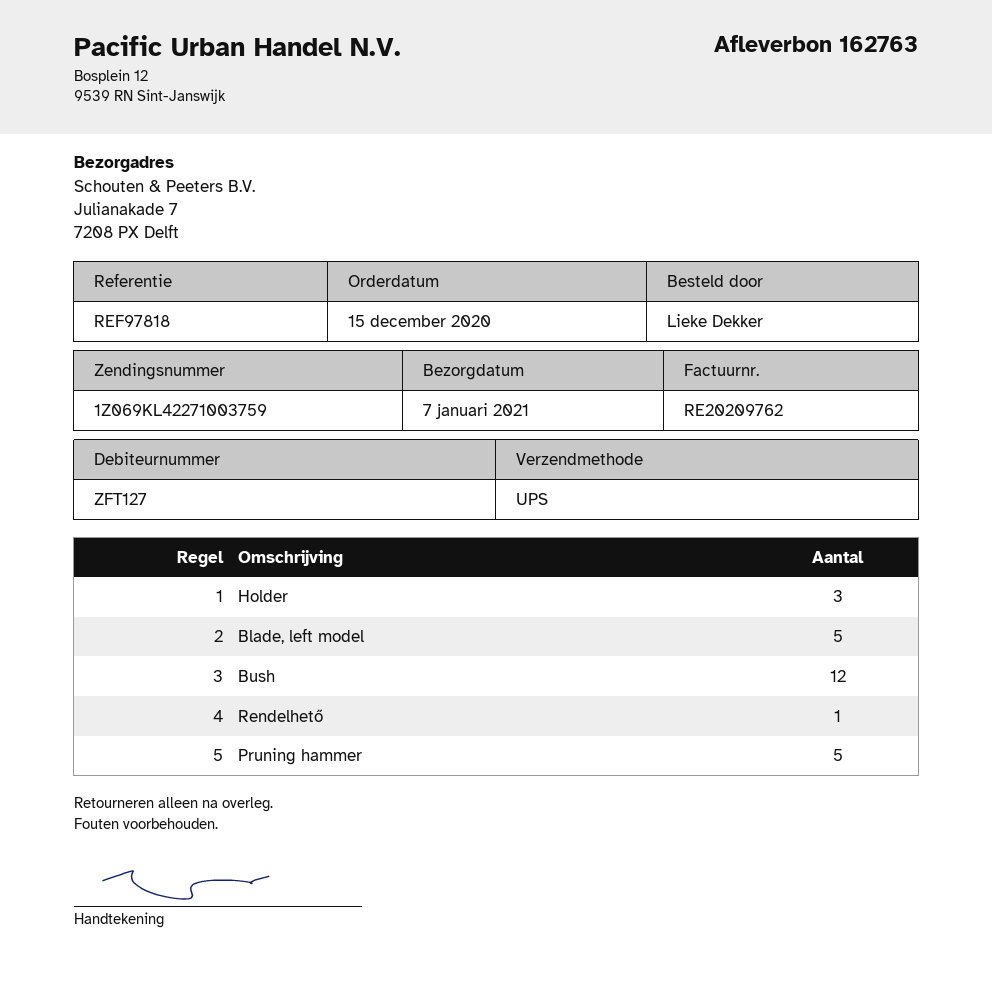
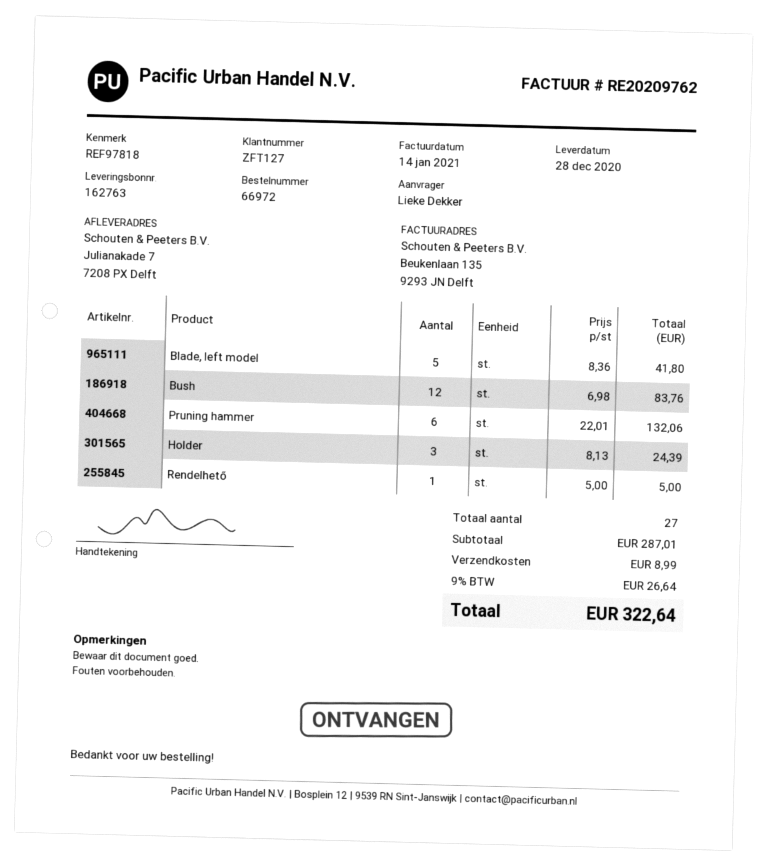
delivery date: 2021-01-07 -> 2020-12-28
Pruning hammer: 5 -> 6

